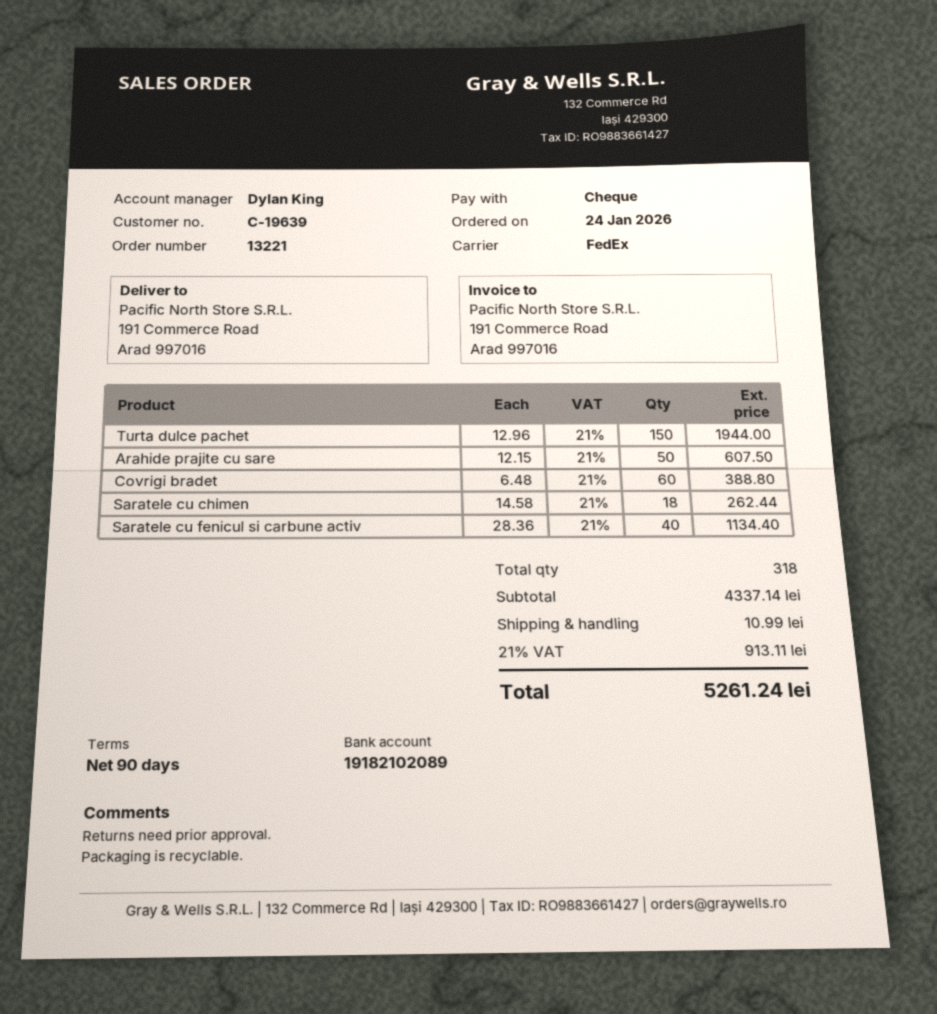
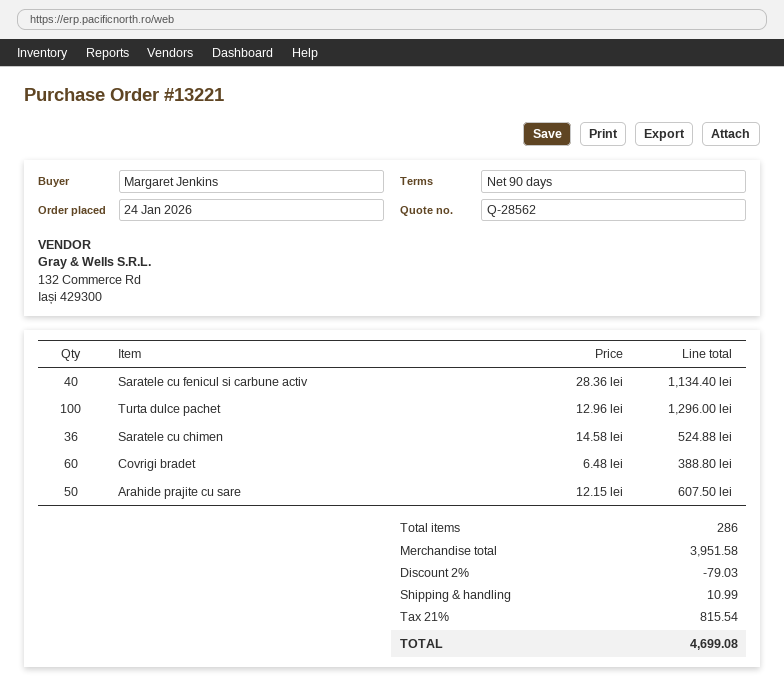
Turta dulce pachet: 150 x 12.96 = 1944.00 -> 100 x 12.96 = 1296.00
Saratele cu chimen: 18 x 14.58 = 262.44 -> 36 x 14.58 = 524.88
total quantity: 318 -> 286
subtotal: 4337.14 -> 3951.58
discount: none -> 2% = 79.03
tax: 21% = 913.11 -> 21% = 815.54
total: 5261.24 -> 4699.08

